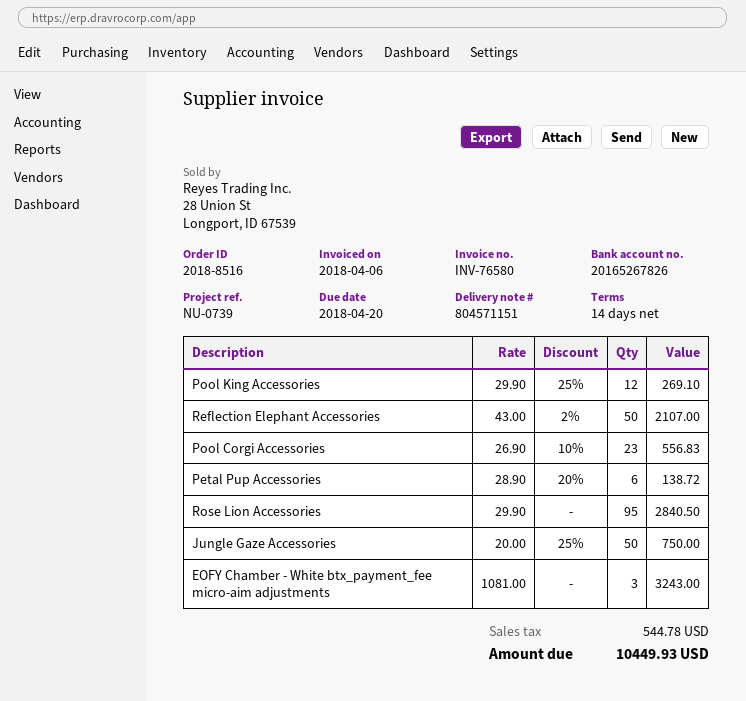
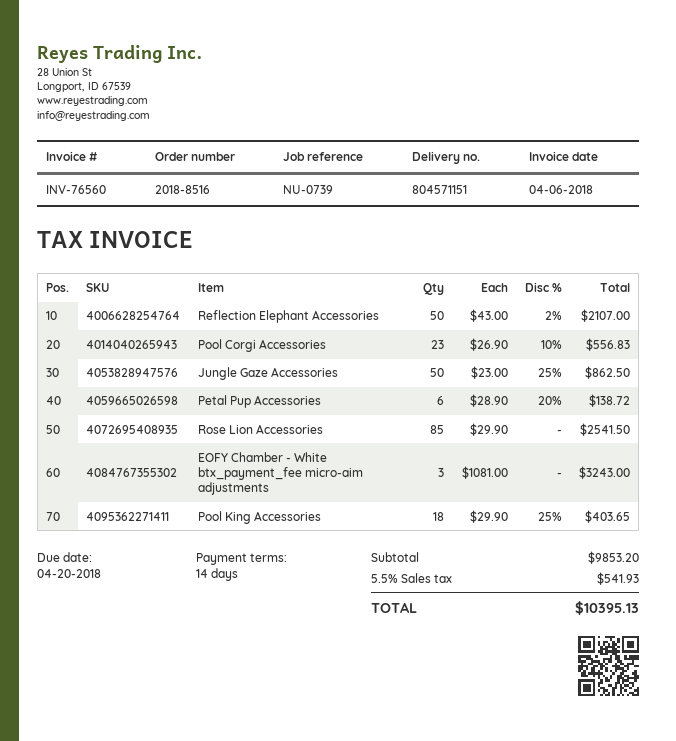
invoice number: INV-76580 -> INV-76560
Pool King Accessories: 12 x 29.90 - 25% = 269.10 -> 18 x 29.90 - 25% = 403.65
Rose Lion Accessories: 95 x 29.90 = 2840.50 -> 85 x 29.90 = 2541.50
Jungle Gaze Accessories: 50 x 20.00 - 25% = 750.00 -> 50 x 23.00 - 25% = 862.50
tax: 544.78 -> 541.93
total: 10449.93 -> 10395.13

